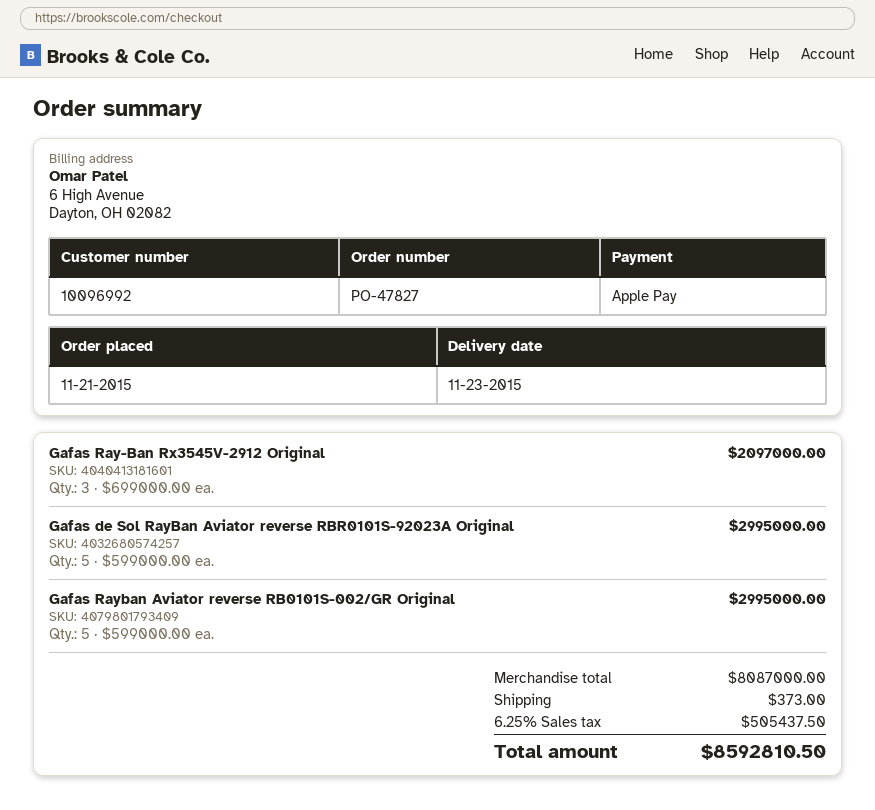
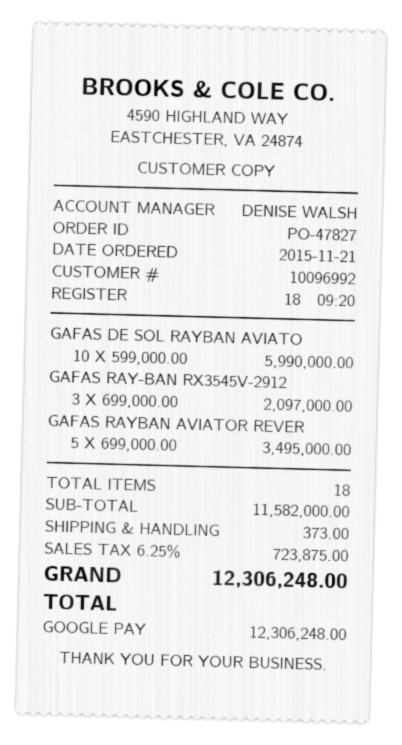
payment method: Apple Pay -> Google Pay
Gafas de Sol RayBan Aviator reverse RBR0101S-92023A Original: 5 x 599000.00 = 2995000.00 -> 10 x 599000.00 = 5990000.00
Gafas Rayban Aviator reverse RB0101S-002/GR Original: 5 x 599000.00 = 2995000.00 -> 5 x 699000.00 = 3495000.00
subtotal: 8087000.00 -> 11582000.00
tax: 6.25% = 505437.50 -> 6.25% = 723875.00
total: 8592810.50 -> 12306248.00

